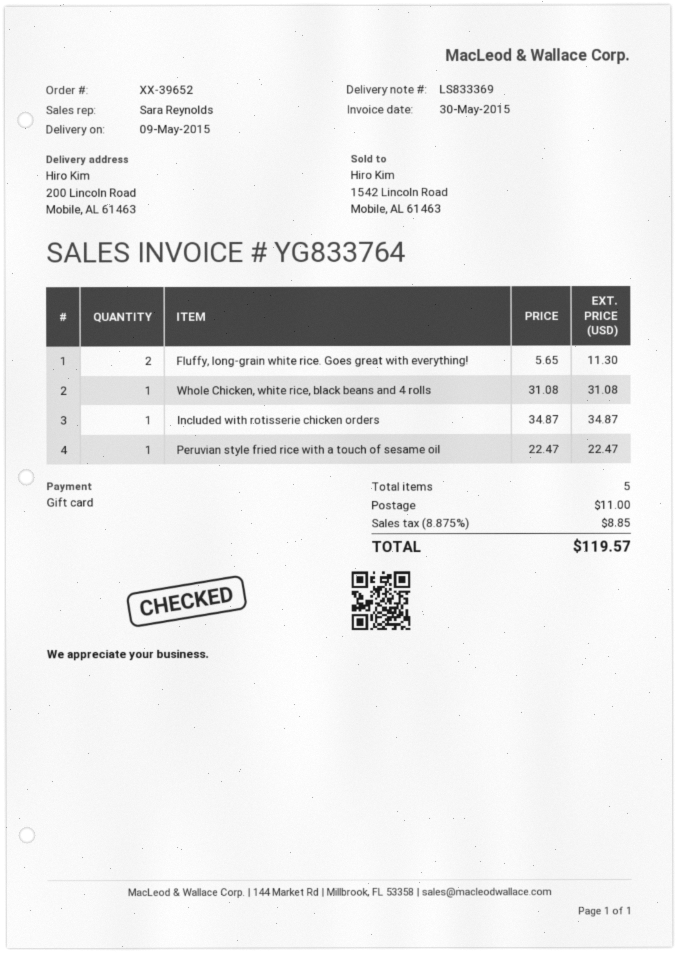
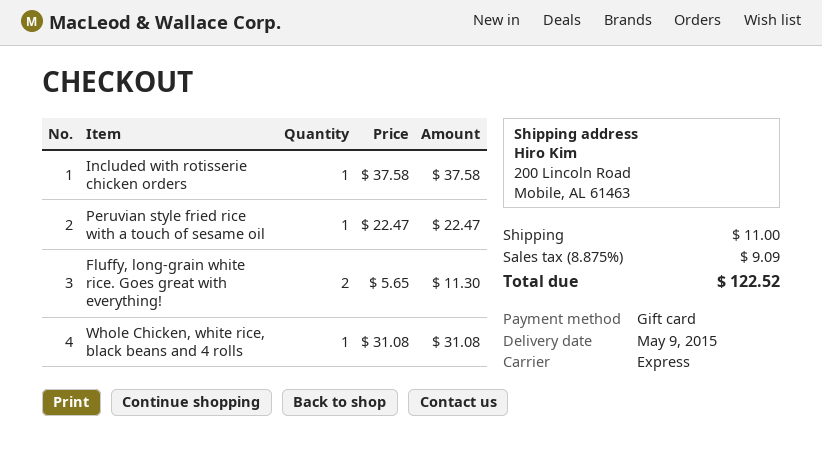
Included with rotisserie chicken orders: 1 x 34.87 = 34.87 -> 1 x 37.58 = 37.58
tax: 8.875% = 8.85 -> 8.875% = 9.09
total: 119.57 -> 122.52

